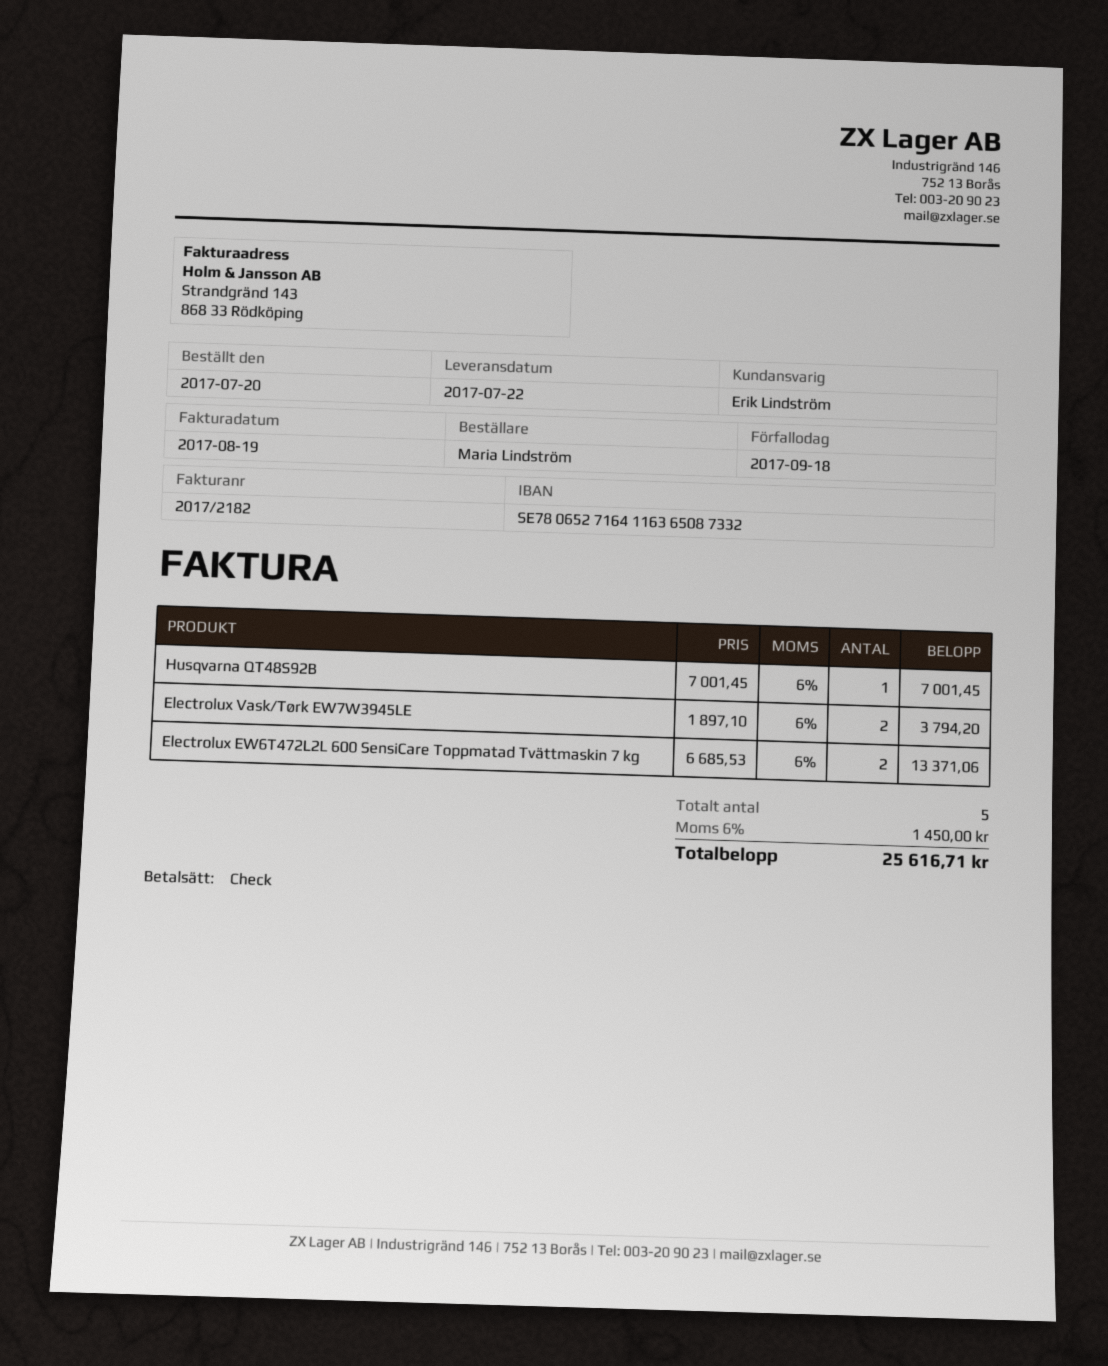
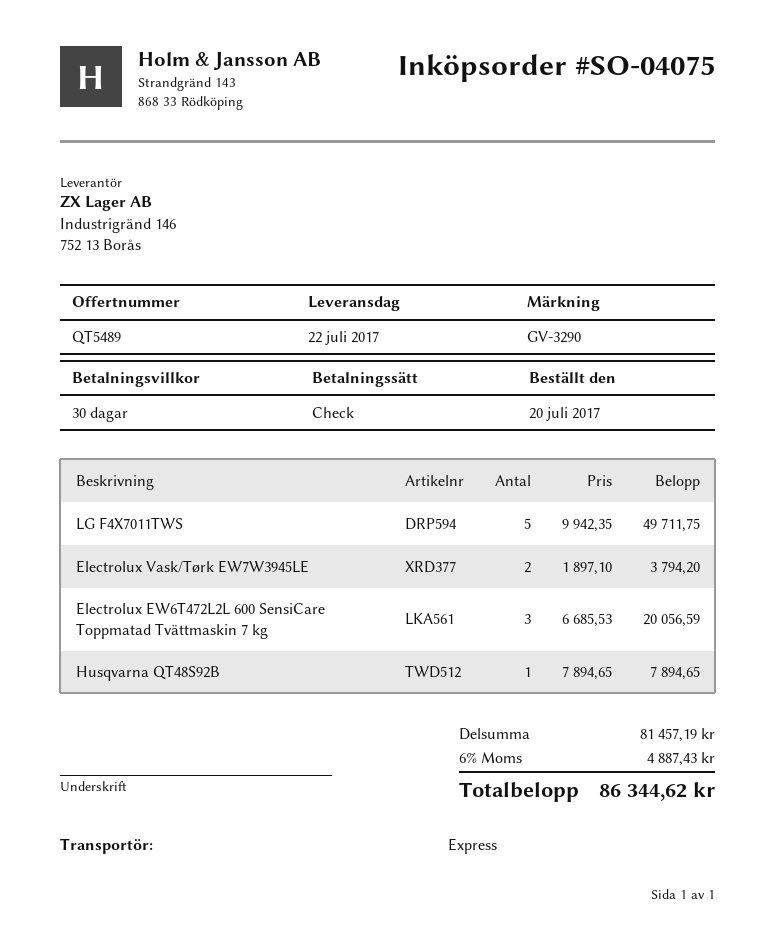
Husqvarna QT48S92B: 1 x 7001.45 = 7001.45 -> 1 x 7894.65 = 7894.65
Electrolux EW6T472L2L 600 SensiCare Toppmatad Tvättmaskin 7 kg: 2 x 6685.53 = 13371.06 -> 3 x 6685.53 = 20056.59
LG F4X7011TWS: none -> 5 x 9942.35 = 49711.75
tax: 6% = 1450.00 -> 6% = 4887.43
total: 25616.71 -> 86344.62

